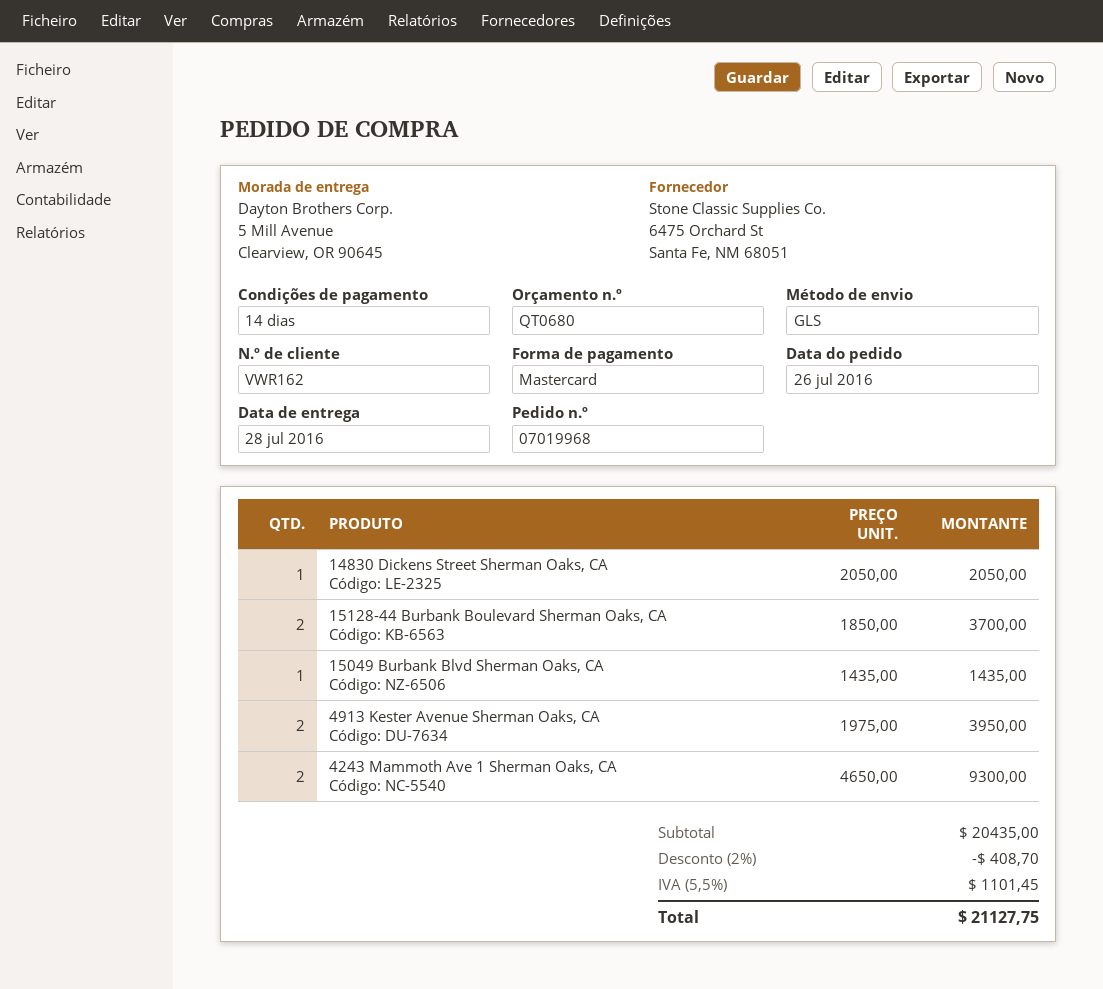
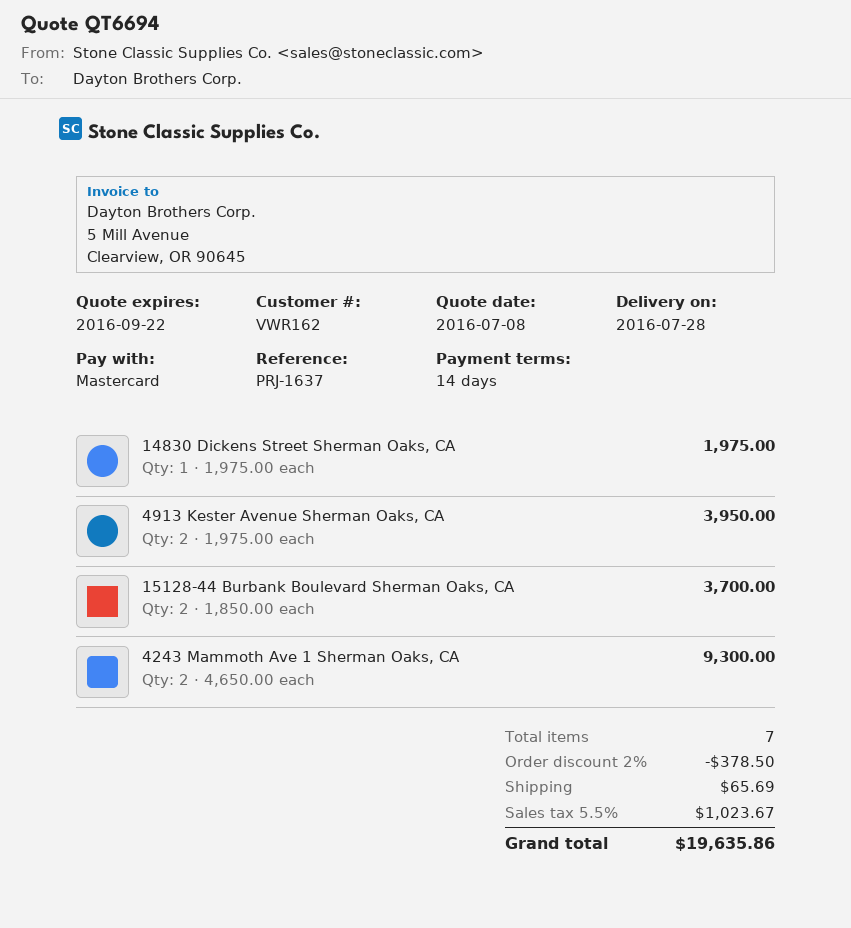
quote number: QT0680 -> QT6694
14830 Dickens Street Sherman Oaks, CA: 1 x 2050.00 = 2050.00 -> 1 x 1975.00 = 1975.00
15049 Burbank Blvd Sherman Oaks, CA: 1 x 1435.00 = 1435.00 -> none
discount: 2% = 408.70 -> 2% = 378.50
shipping: none -> 65.69
tax: 5.5% = 1101.45 -> 5.5% = 1023.67
total: 21127.75 -> 19635.86

